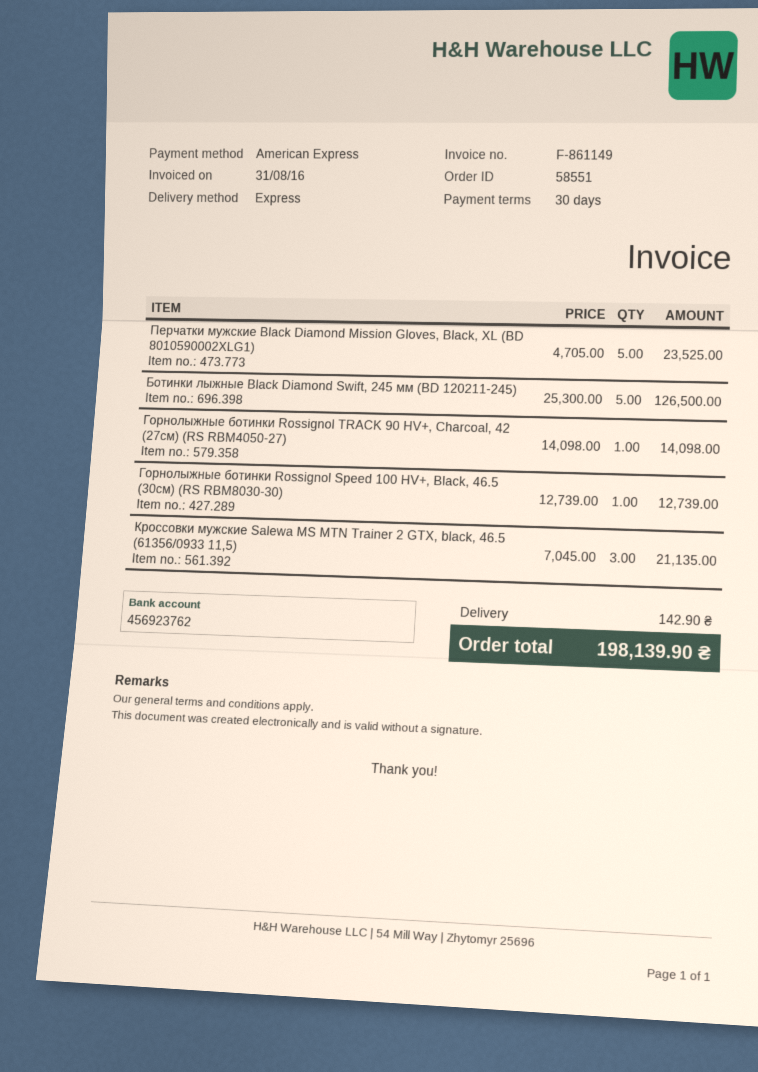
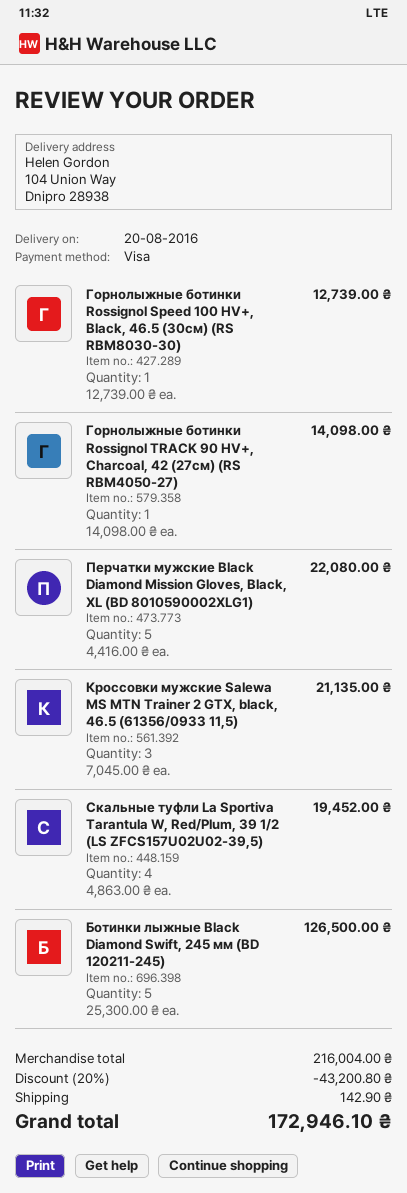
payment method: American Express -> Visa
Перчатки мужские Black Diamond Mission Gloves, Black, XL (BD 8010590002XLG1): 5 x 4705.00 = 23525.00 -> 5 x 4416.00 = 22080.00
Скальные туфли La Sportiva Tarantula W, Red/Plum, 39 1/2 (LS ZFCS157U02U02-39,5): none -> 4 x 4863.00 = 19452.00
discount: none -> 20% = 43200.80
total: 198139.90 -> 172946.10

